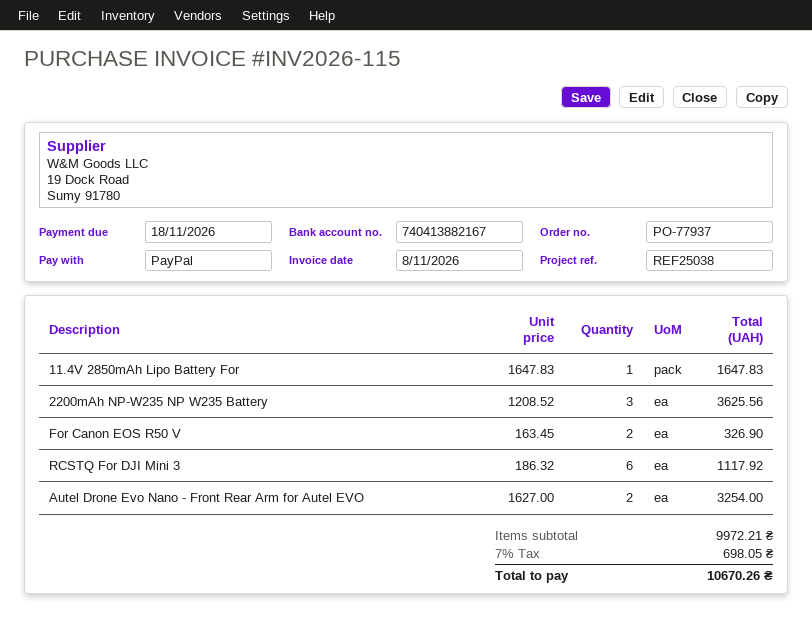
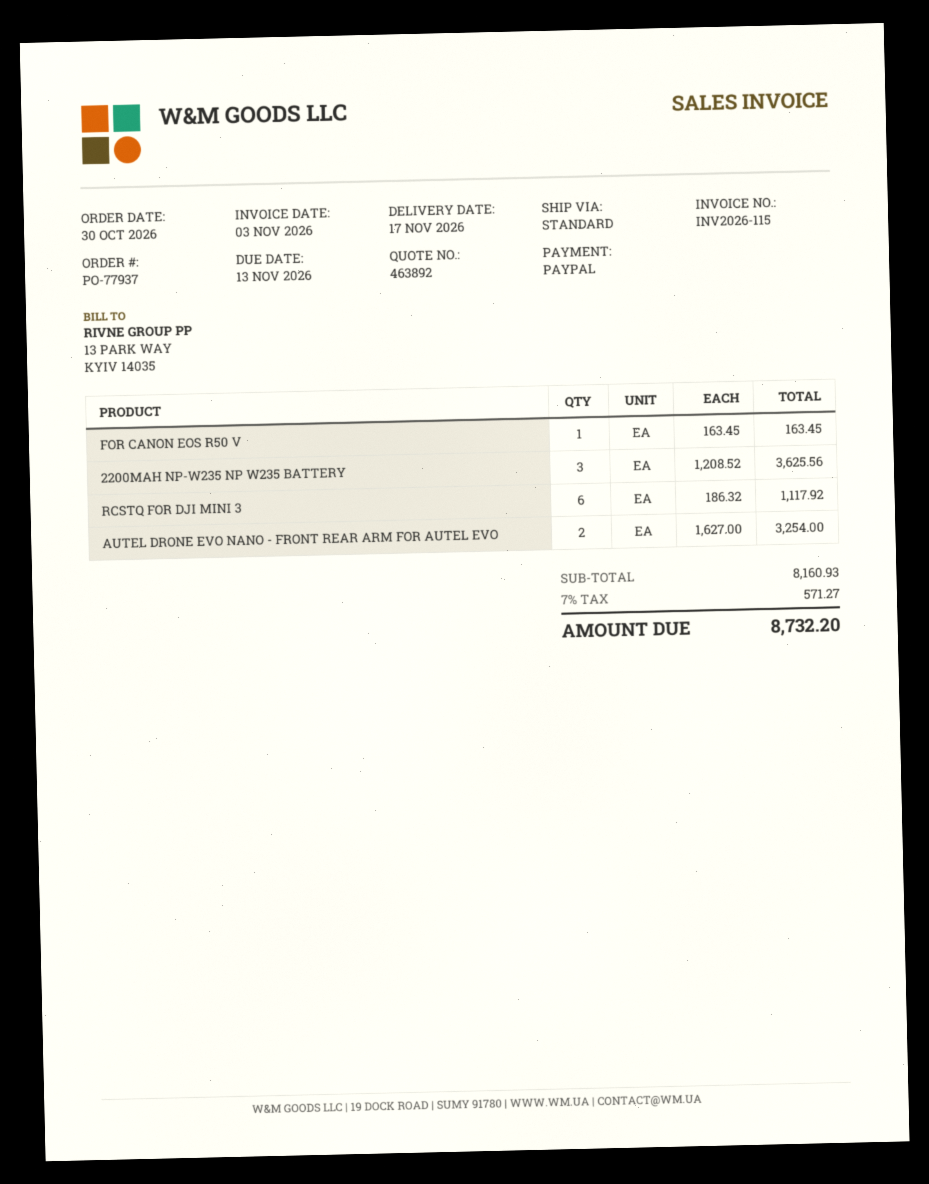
invoice date: 2026-11-08 -> 2026-11-03
due date: 2026-11-18 -> 2026-11-13
11.4V 2850mAh Lipo Battery For: 1 x 1647.83 = 1647.83 -> none
For Canon EOS R50 V: 2 x 163.45 = 326.90 -> 1 x 163.45 = 163.45
subtotal: 9972.21 -> 8160.93
tax: 7% = 698.05 -> 7% = 571.27
total: 10670.26 -> 8732.20

